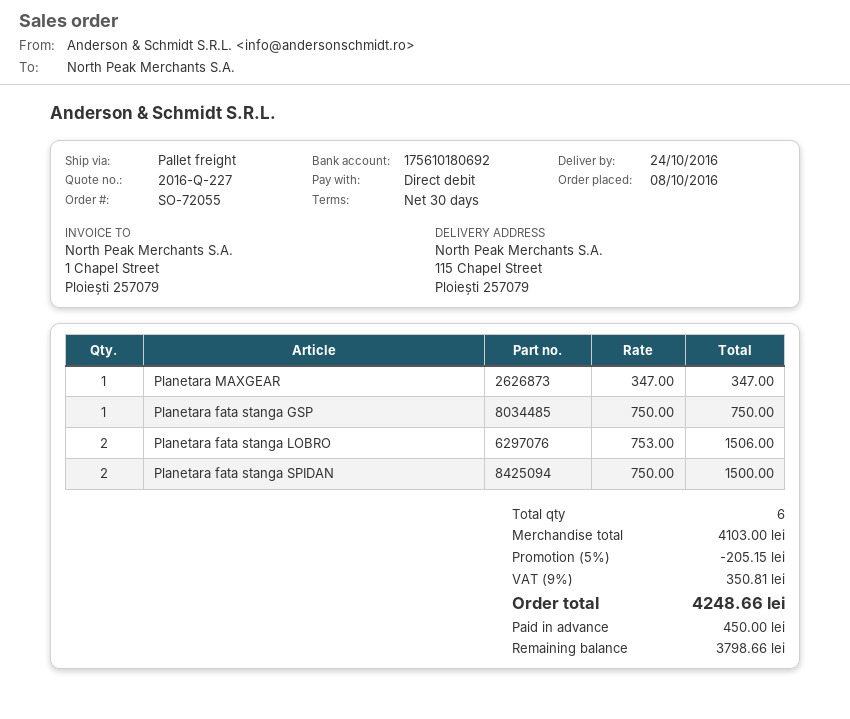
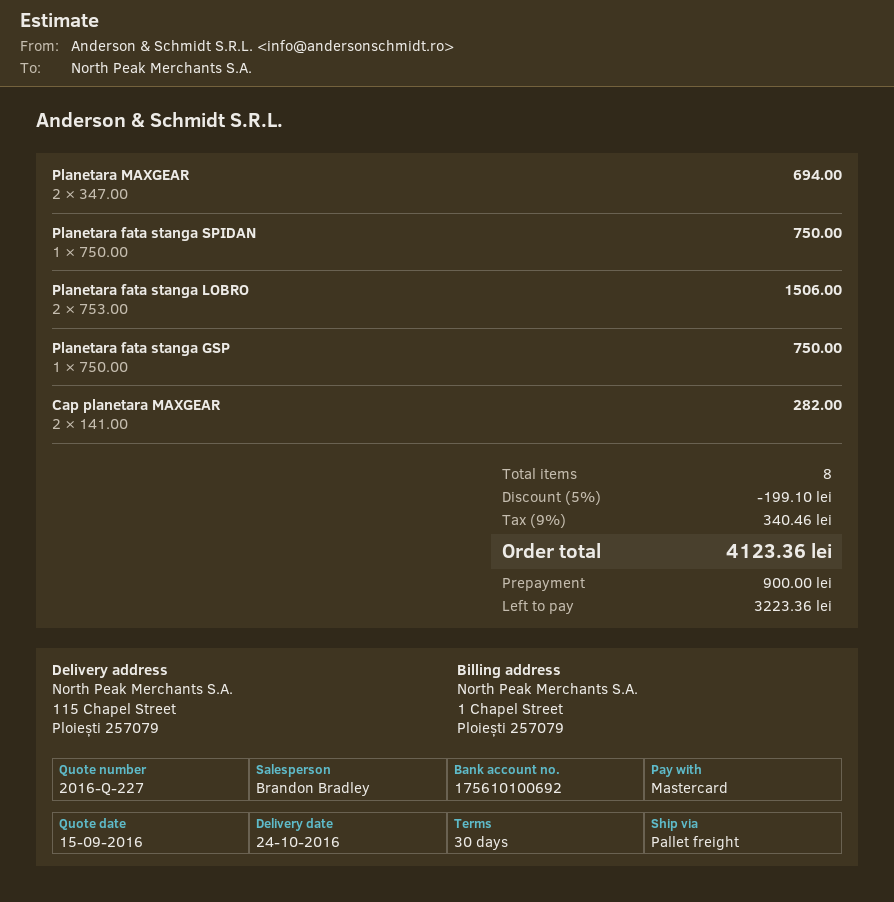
payment method: direct debit -> Mastercard
bank account: 175610180692 -> 175610100692
Planetara MAXGEAR: 1 x 347.00 = 347.00 -> 2 x 347.00 = 694.00
Planetara fata stanga SPIDAN: 2 x 750.00 = 1500.00 -> 1 x 750.00 = 750.00
Cap planetara MAXGEAR: none -> 2 x 141.00 = 282.00
total quantity: 6 -> 8
discount: 5% = 205.15 -> 5% = 199.10
tax: 9% = 350.81 -> 9% = 340.46
total: 4248.66 -> 4123.36
deposit: 450.00 -> 900.00
balance: 3798.66 -> 3223.36

